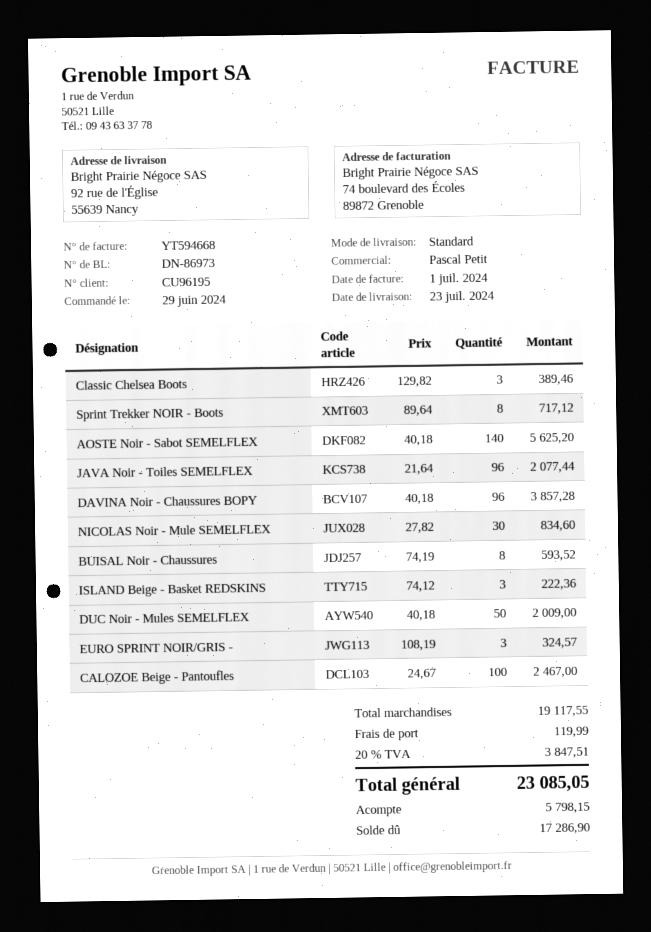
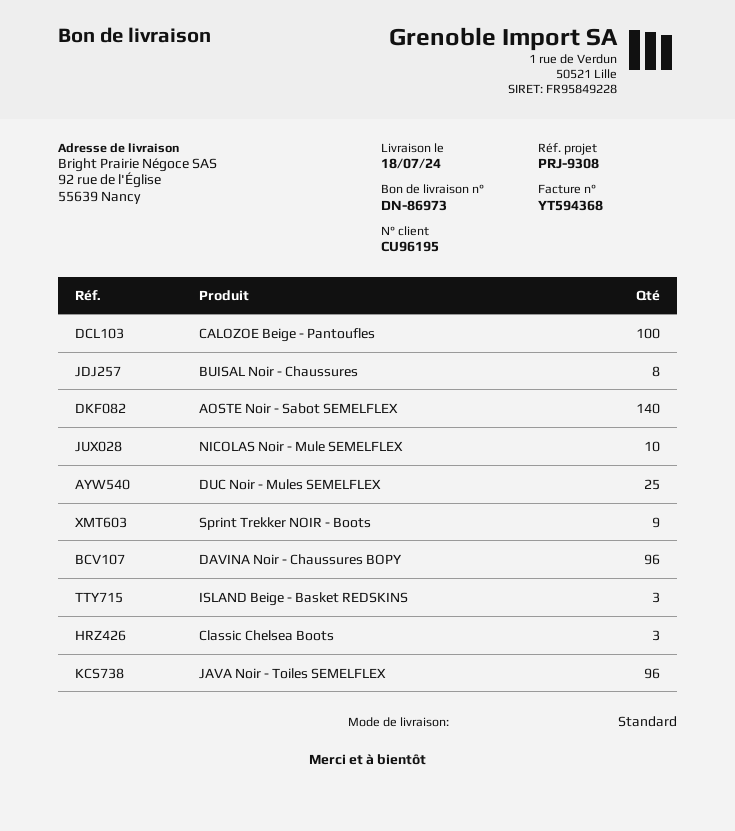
delivery date: 2024-07-23 -> 2024-07-18
invoice number: YT594668 -> YT594368
Sprint Trekker NOIR - Boots: 8 -> 9
NICOLAS Noir - Mule SEMELFLEX: 30 -> 10
DUC Noir - Mules SEMELFLEX: 50 -> 25
EURO SPRINT NOIR/GRIS -: 3 -> none

